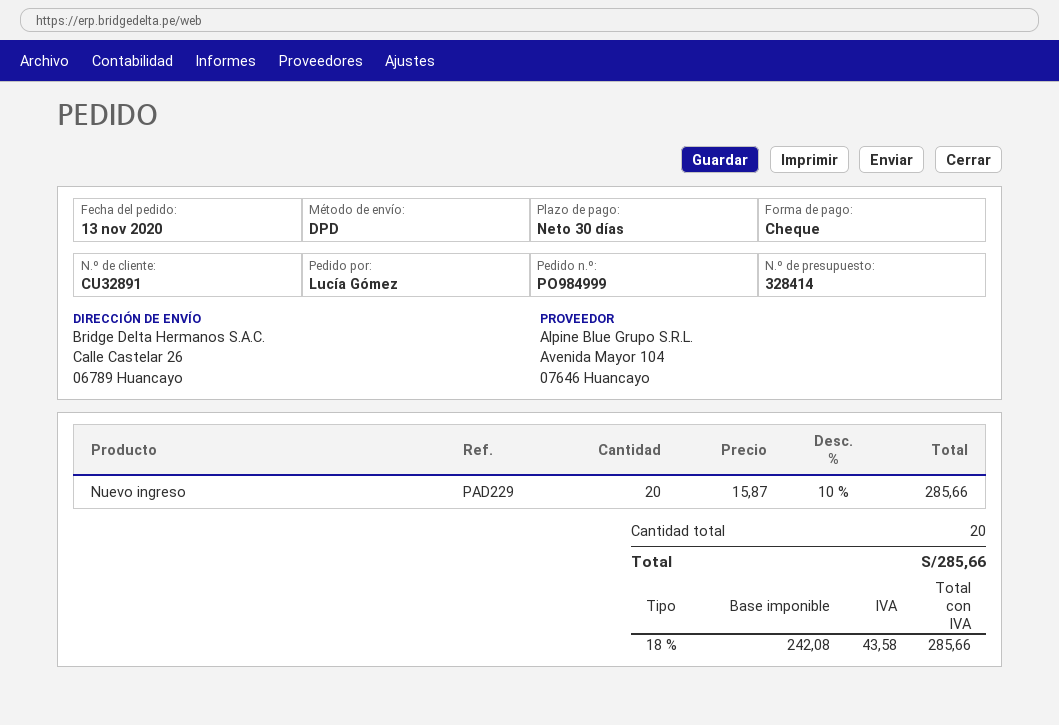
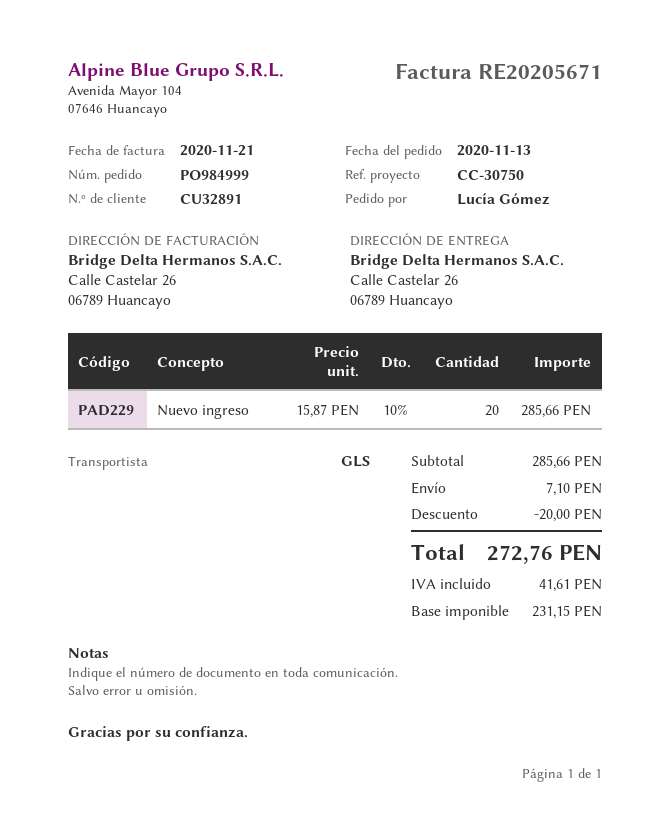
shipping method: DPD -> GLS
discount: none -> 20.00
shipping: none -> 7.10
net: 242.08 -> 231.15
tax: 43.58 -> 41.61
total: 285.66 -> 272.76

